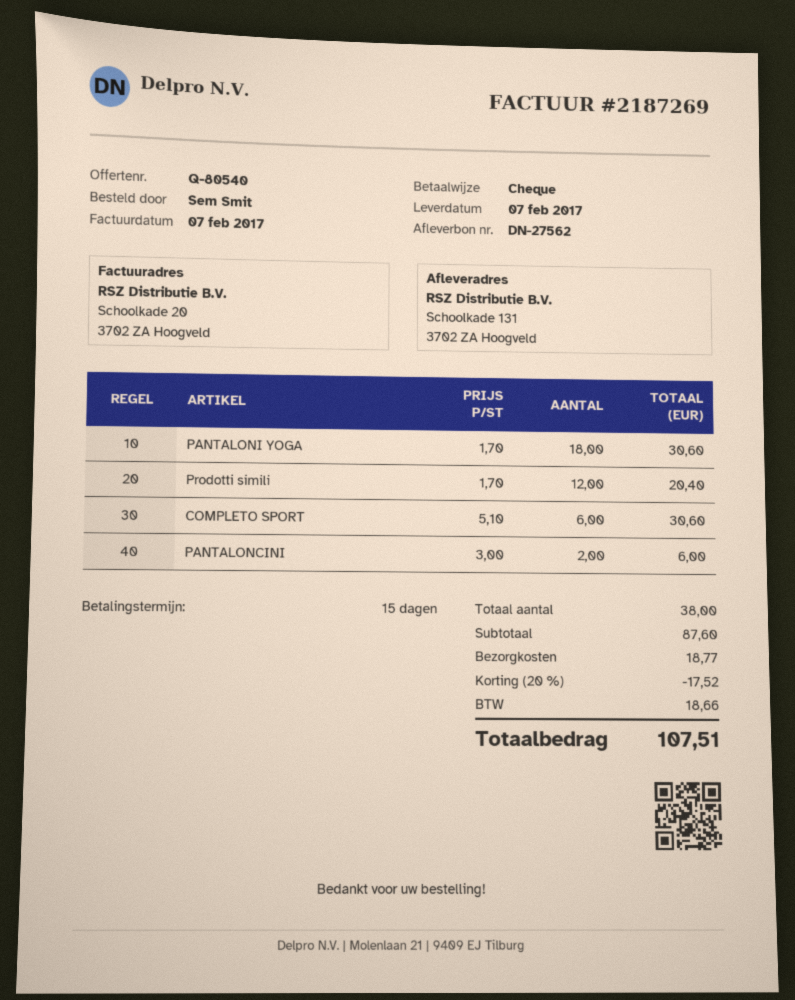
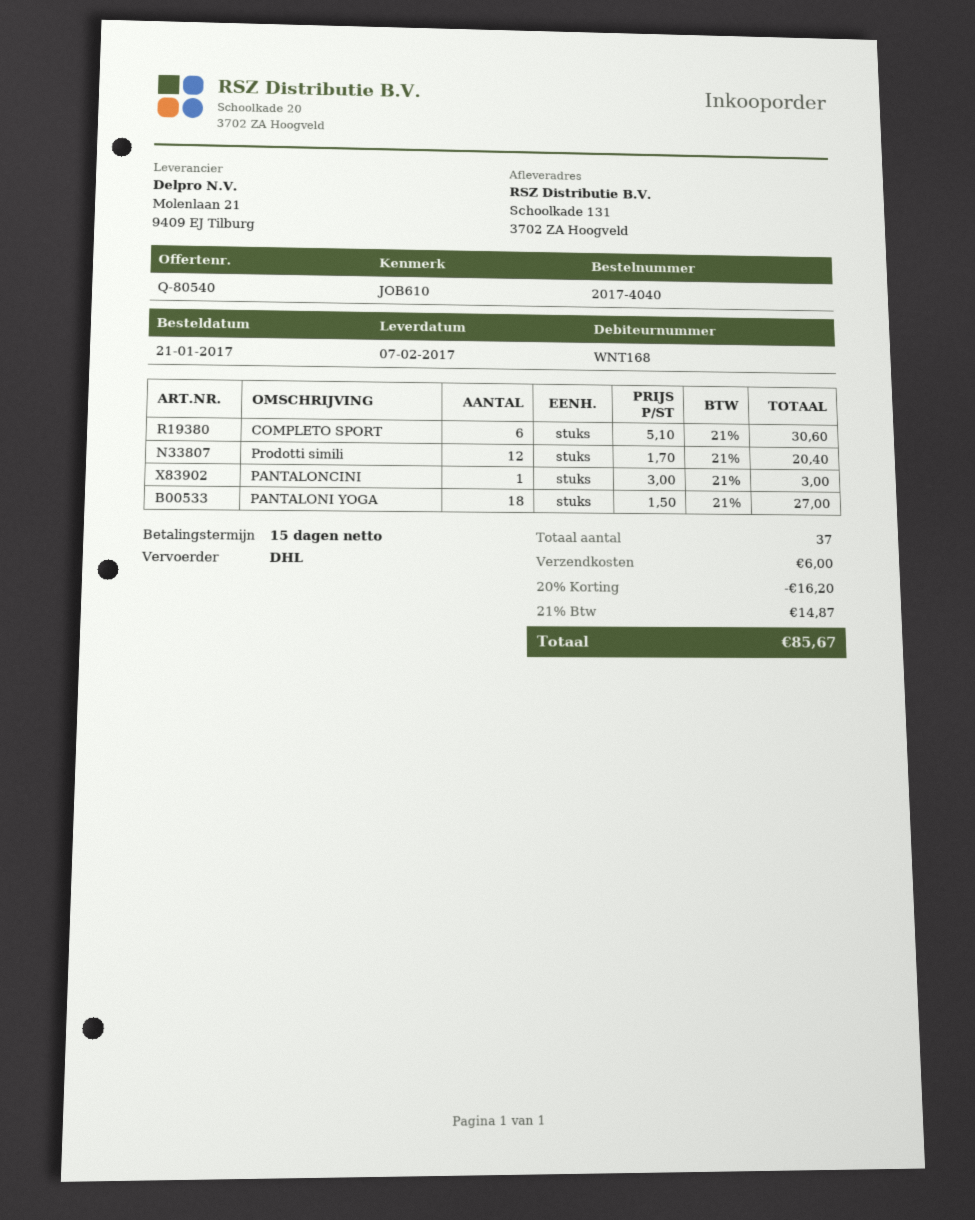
PANTALONI YOGA: 18 x 1.70 = 30.60 -> 18 x 1.50 = 27.00
PANTALONCINI: 2 x 3.00 = 6.00 -> 1 x 3.00 = 3.00
total quantity: 38 -> 37
discount: 20% = 17.52 -> 20% = 16.20
shipping: 18.77 -> 6.00
tax: 18.66 -> 14.87
total: 107.51 -> 85.67

